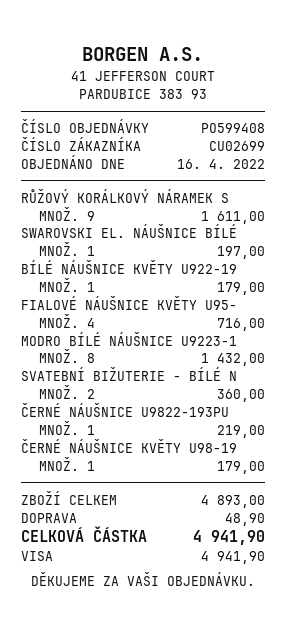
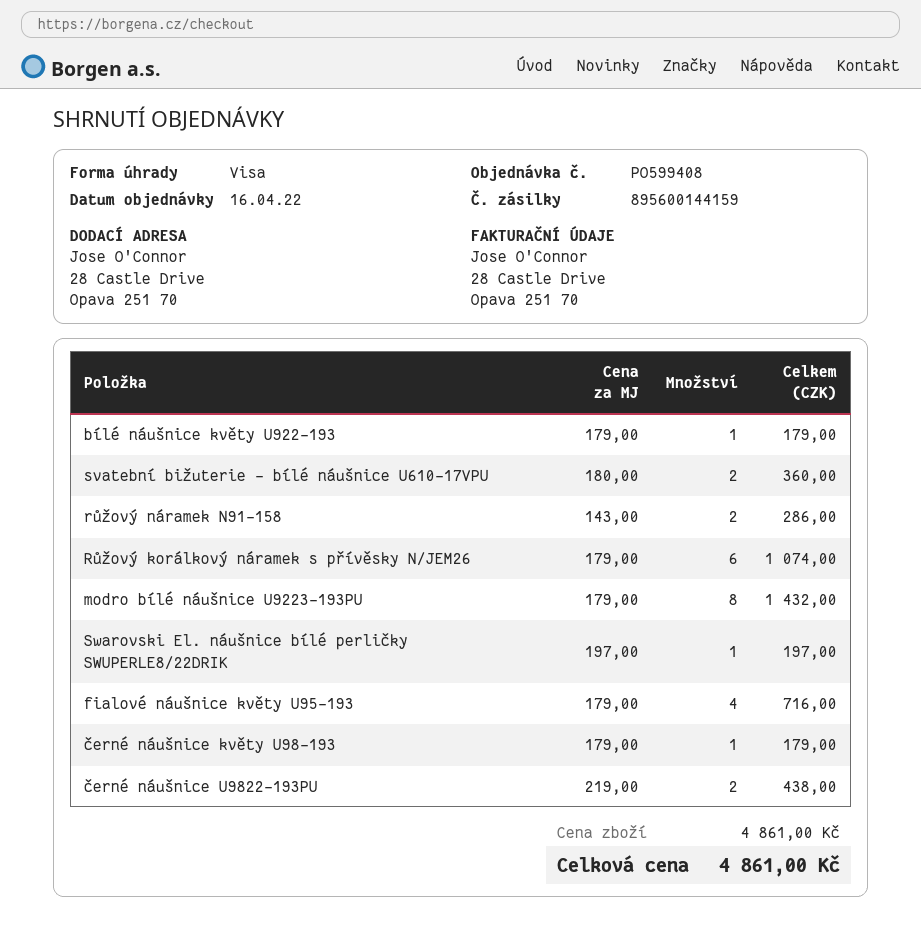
RŮŽOVÝ KORÁLKOVÝ NÁRAMEK S: 9 for 1611.00 -> 6 for 1074.00
ČERNÉ NÁUŠNICE U9822-193PU: 1 for 219.00 -> 2 for 438.00
růžový náramek N91-158: none -> 2 for 286.00
subtotal: 4893.00 -> 4861.00
shipping: 48.90 -> none
total: 4941.90 -> 4861.00

